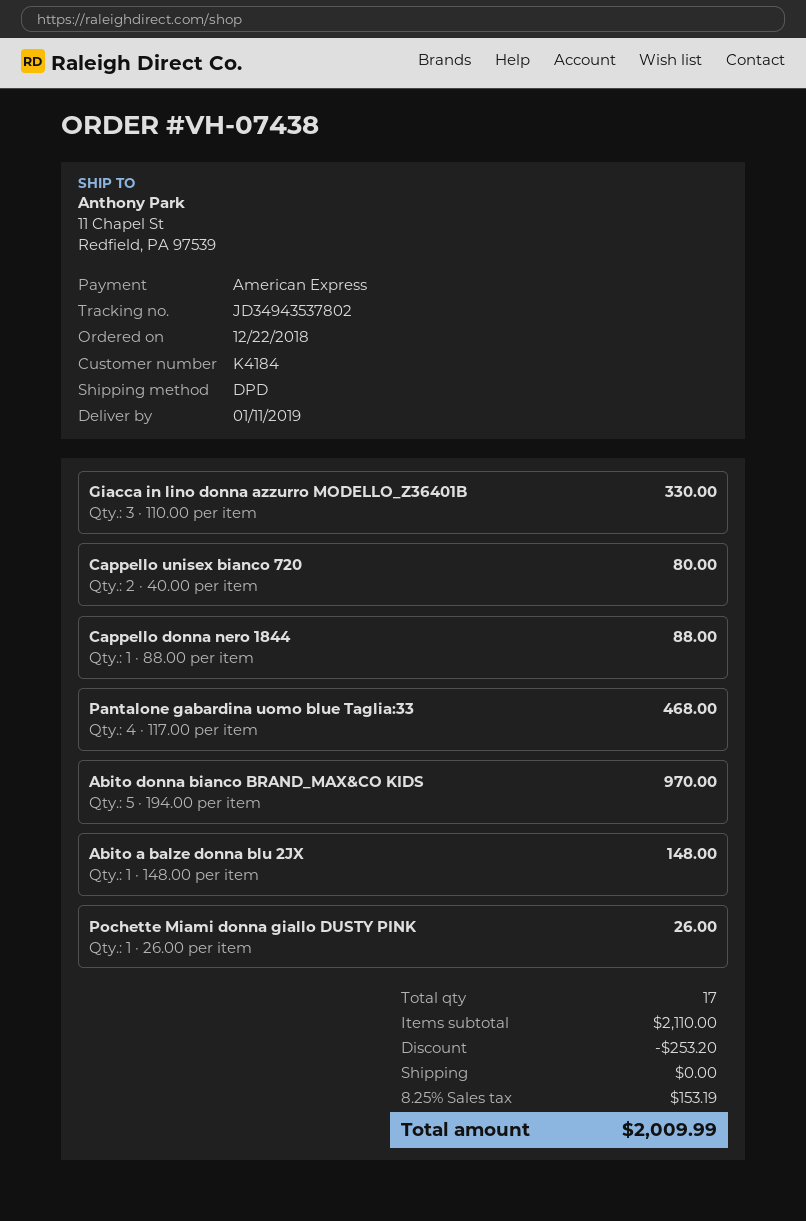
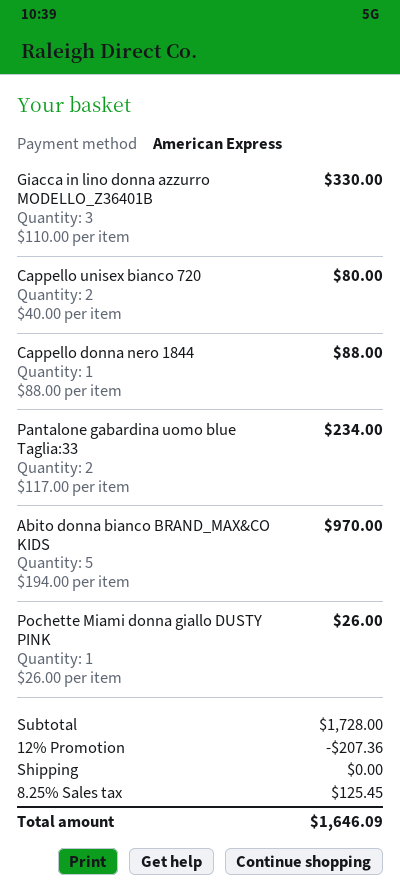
Pantalone gabardina uomo blue Taglia:33: 4 x 117.00 = 468.00 -> 2 x 117.00 = 234.00
Abito a balze donna blu 2JX: 1 x 148.00 = 148.00 -> none
subtotal: 2110.00 -> 1728.00
discount: 253.20 -> 207.36
tax: 8.25% = 153.19 -> 8.25% = 125.45
total: 2009.99 -> 1646.09

